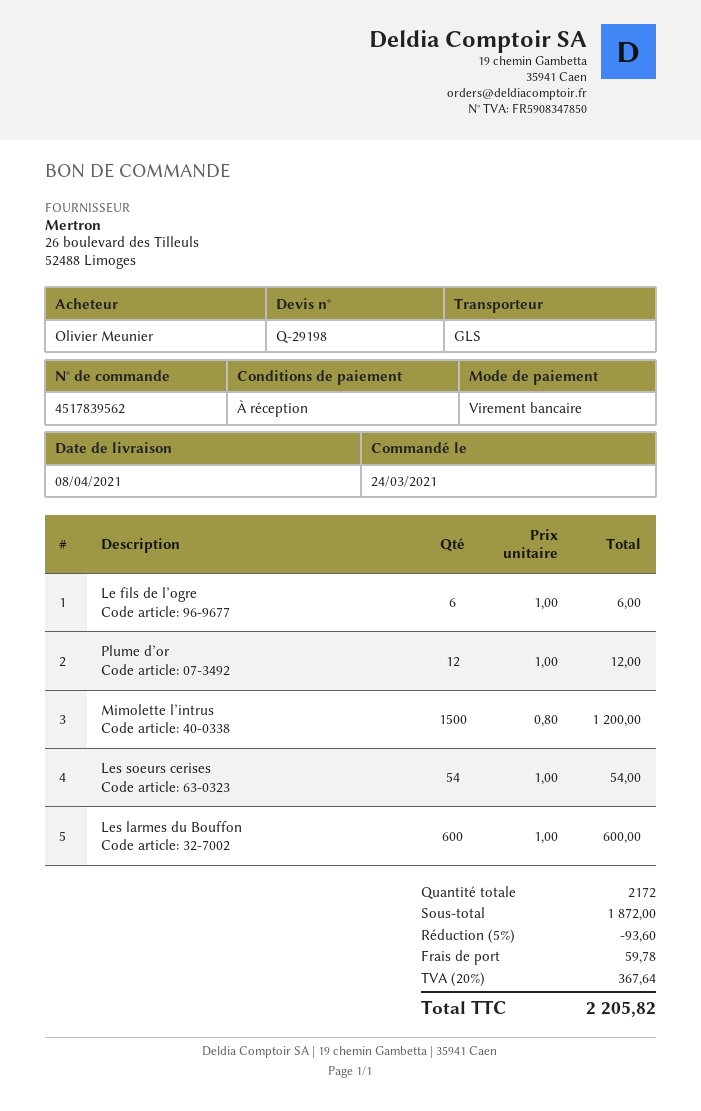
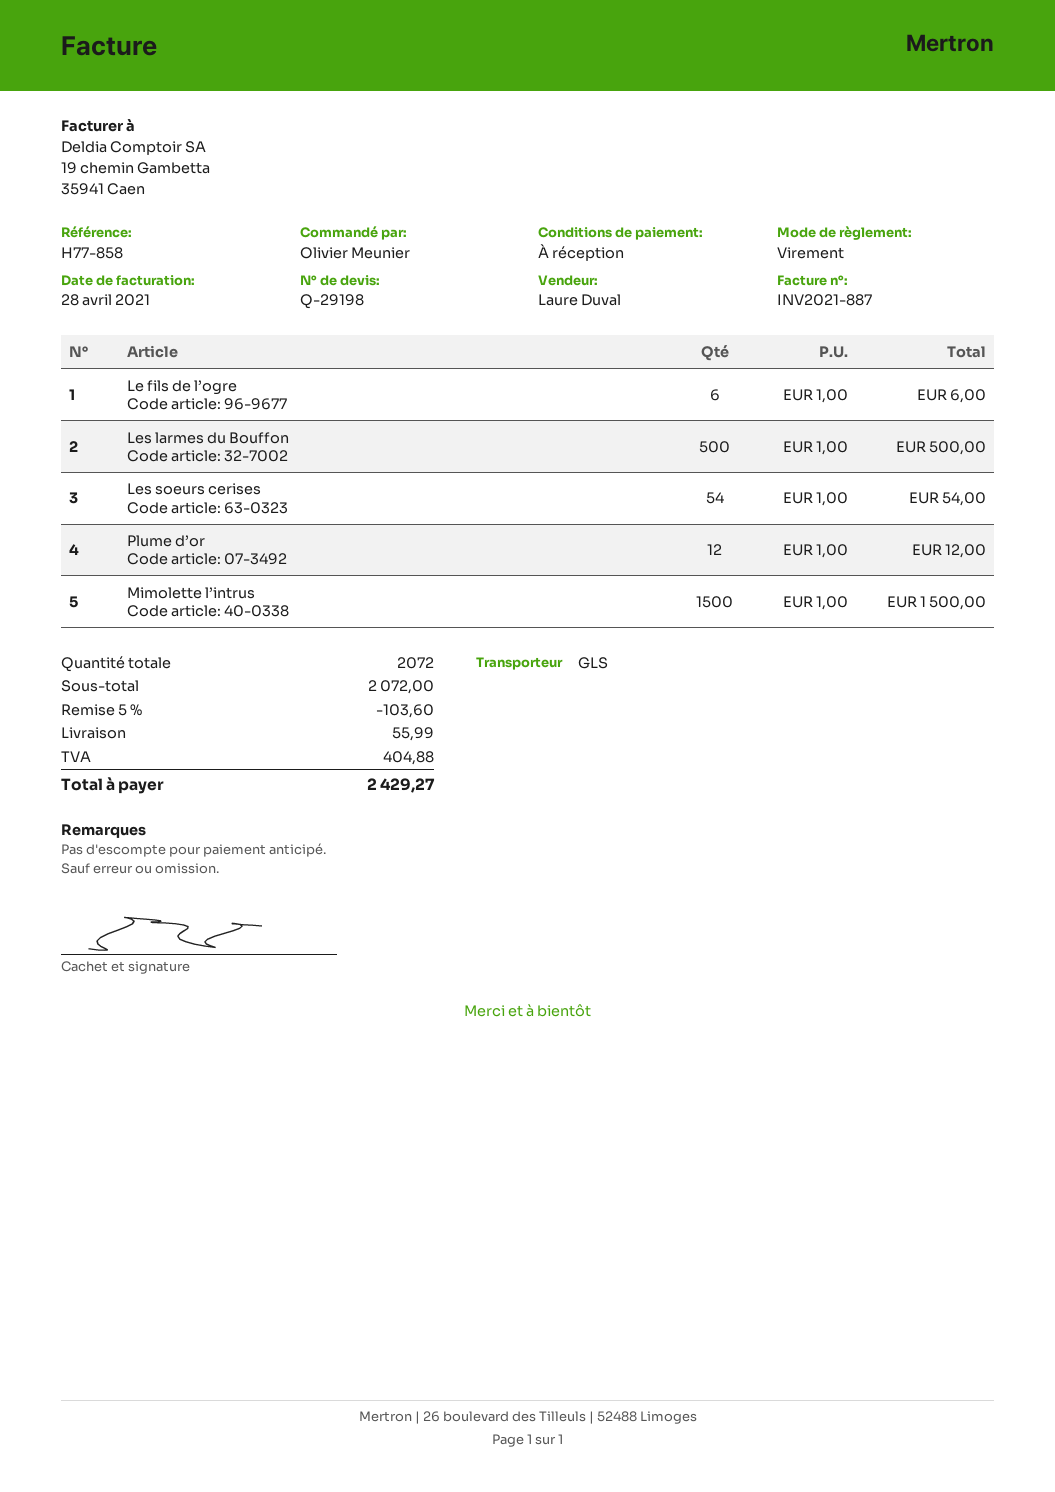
Mimolette l’intrus: 1500 x 0.80 = 1200.00 -> 1500 x 1.00 = 1500.00
Les larmes du Bouffon: 600 x 1.00 = 600.00 -> 500 x 1.00 = 500.00
total quantity: 2172 -> 2072
subtotal: 1872.00 -> 2072.00
discount: 5% = 93.60 -> 5% = 103.60
shipping: 59.78 -> 55.99
tax: 367.64 -> 404.88
total: 2205.82 -> 2429.27

